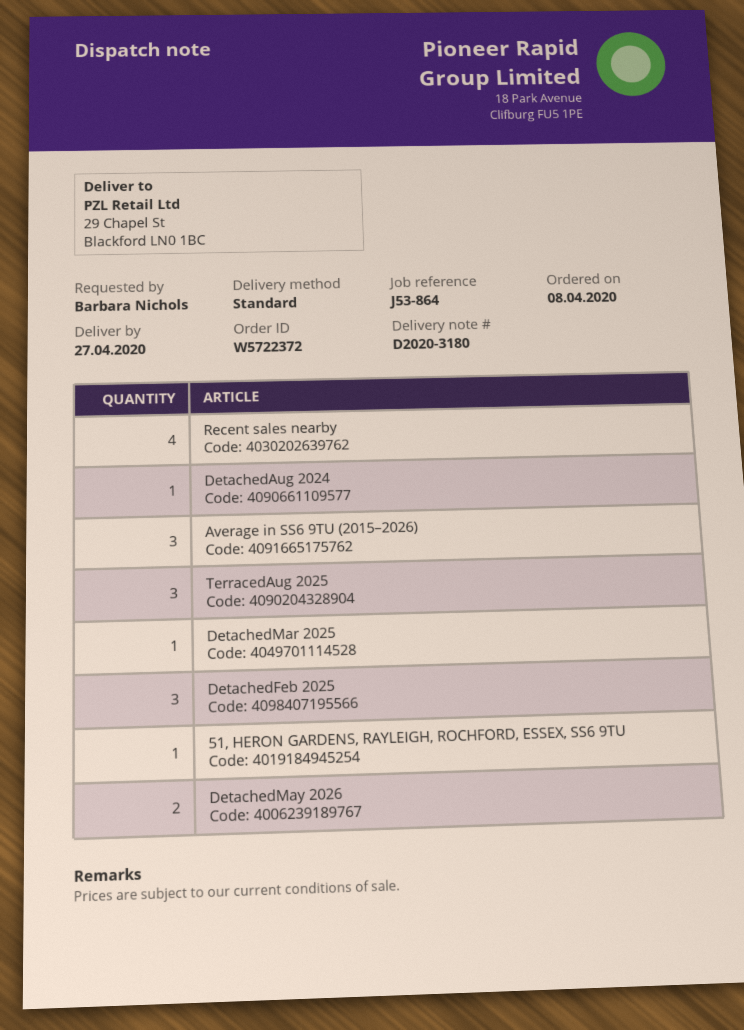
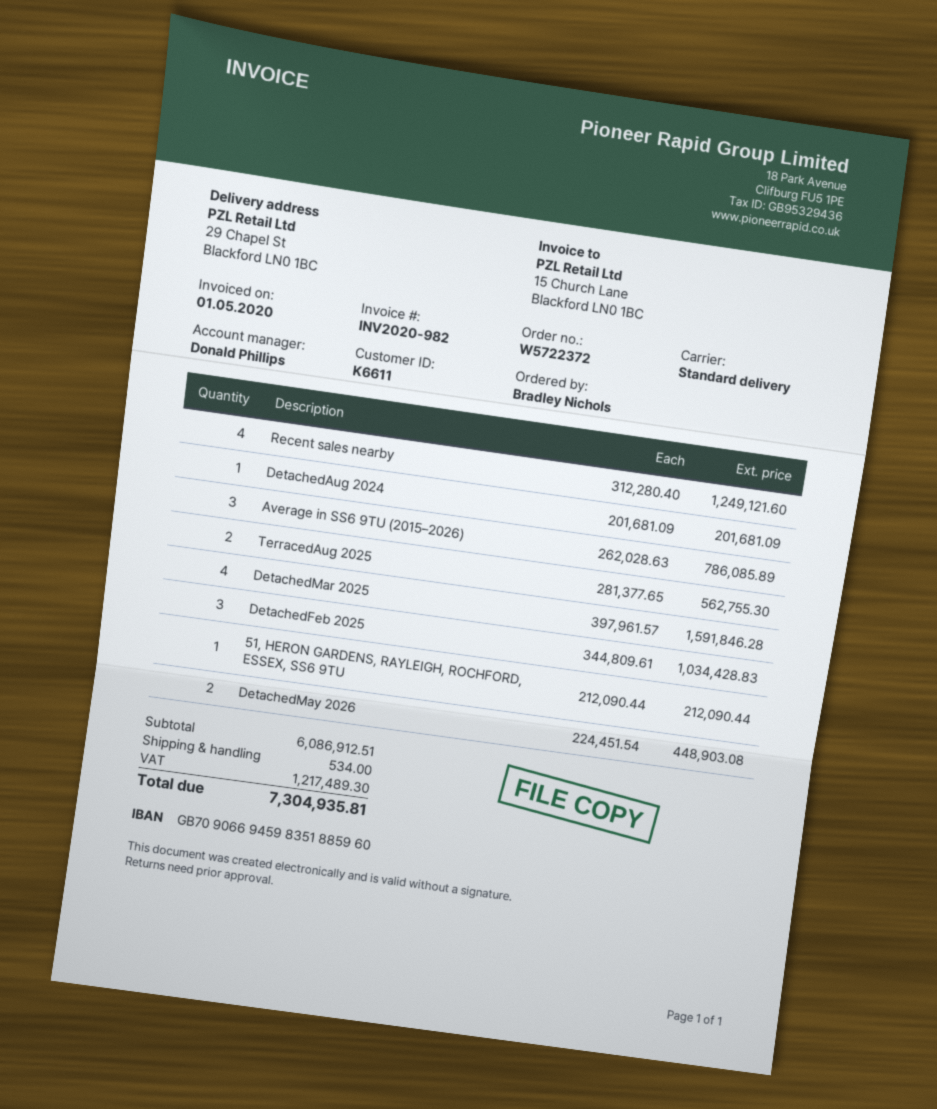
ordered by: Barbara Nichols -> Bradley Nichols
TerracedAug 2025: 3 -> 2
DetachedMar 2025: 1 -> 4

